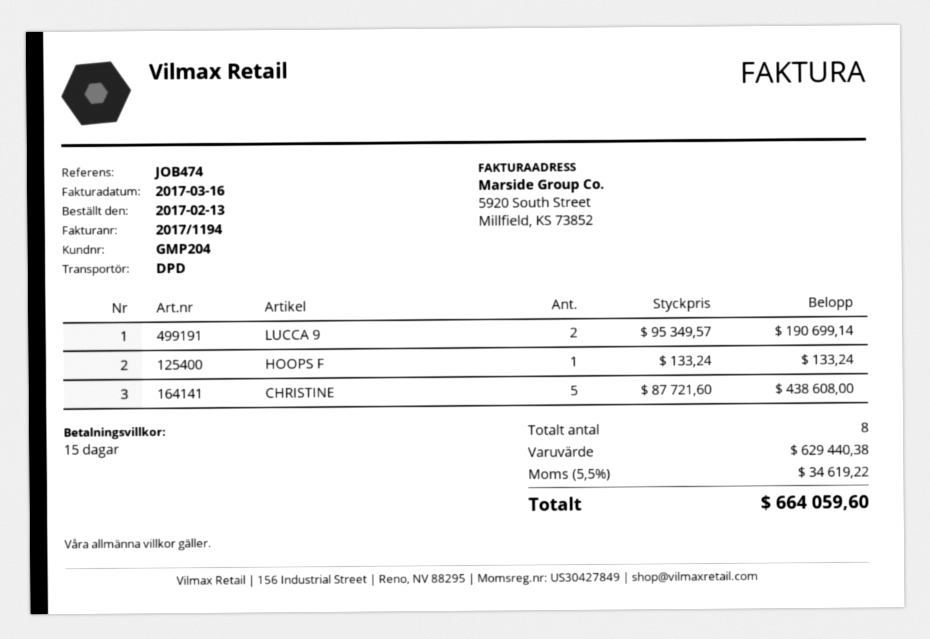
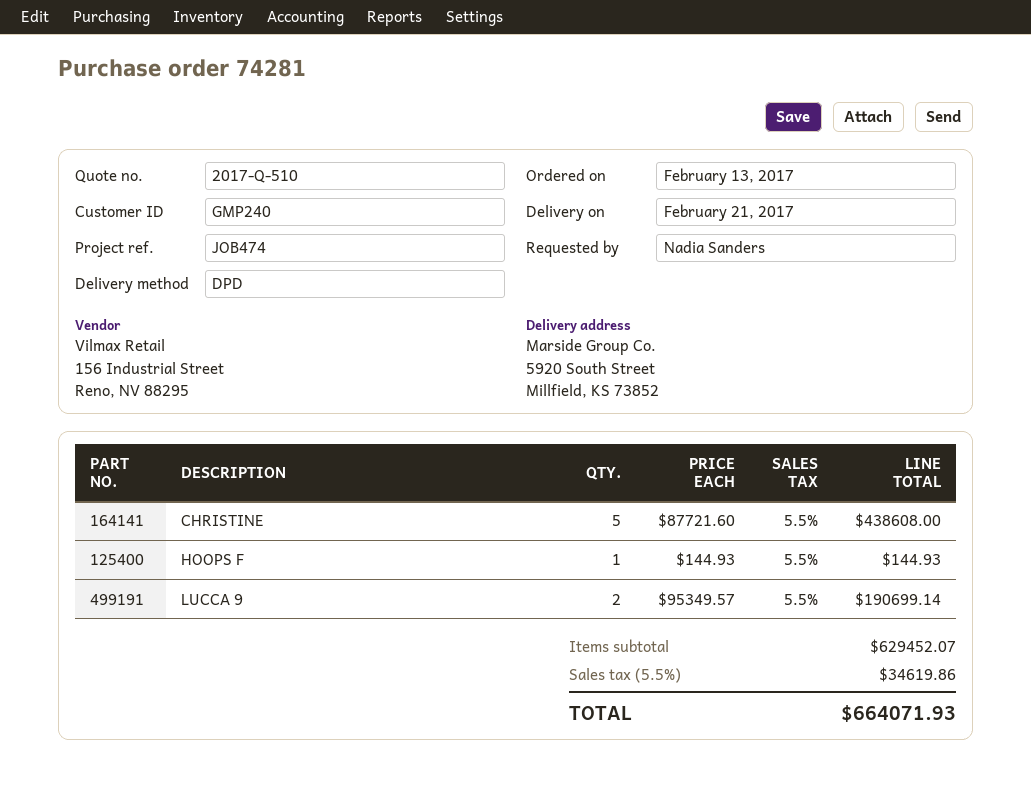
customer number: GMP204 -> GMP240
HOOPS F: 1 x 133.24 = 133.24 -> 1 x 144.93 = 144.93
subtotal: 629440.38 -> 629452.07
tax: 5.5% = 34619.22 -> 5.5% = 34619.86
total: 664059.60 -> 664071.93

